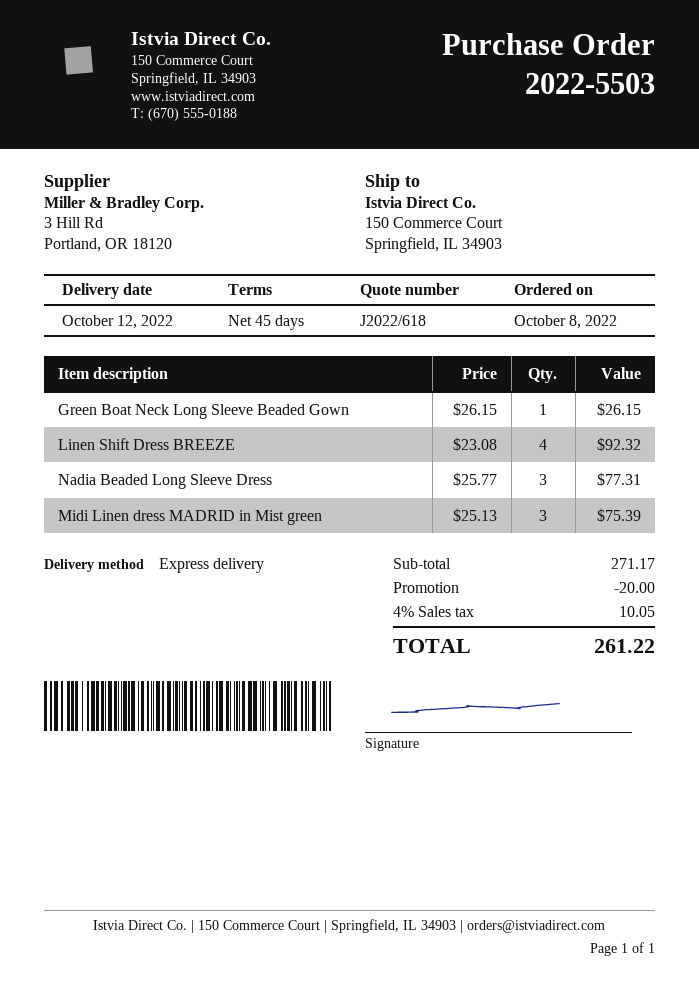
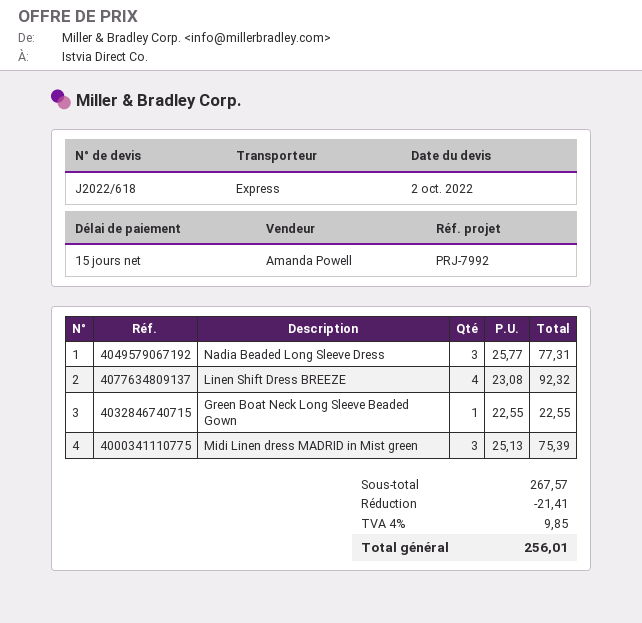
payment terms: 45 days -> 15 days
Green Boat Neck Long Sleeve Beaded Gown: 1 x 26.15 = 26.15 -> 1 x 22.55 = 22.55
subtotal: 271.17 -> 267.57
discount: 20.00 -> 21.41
tax: 4% = 10.05 -> 4% = 9.85
total: 261.22 -> 256.01

